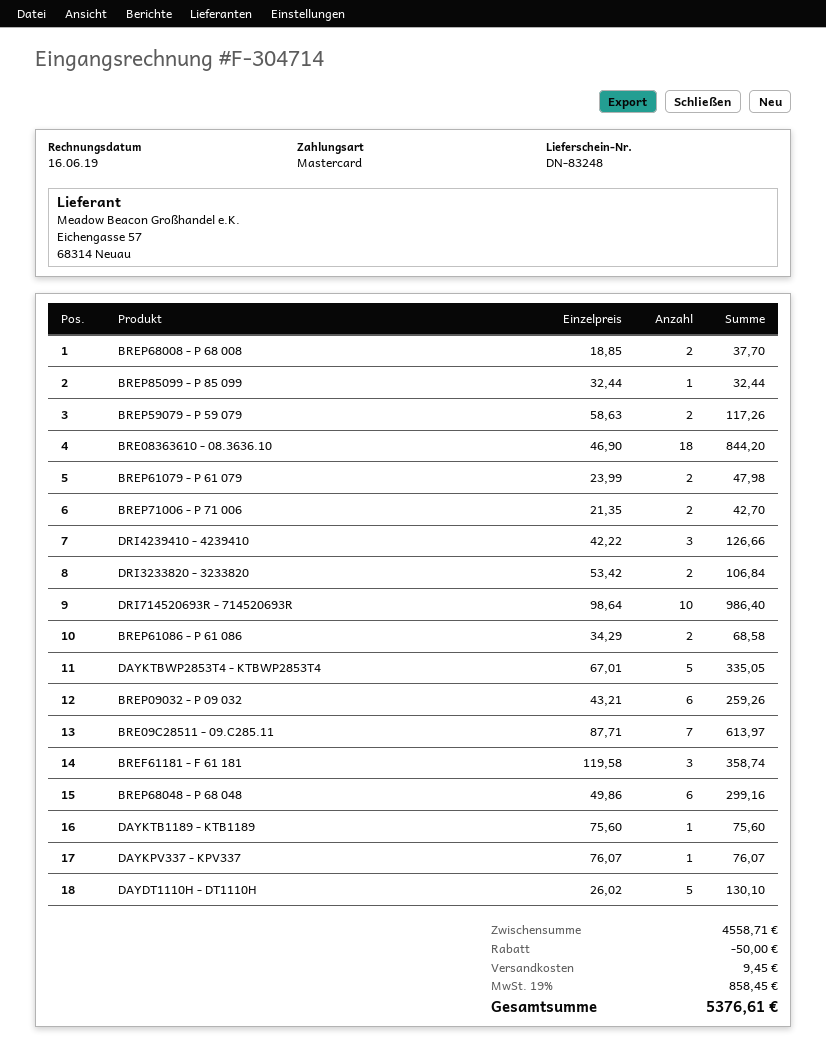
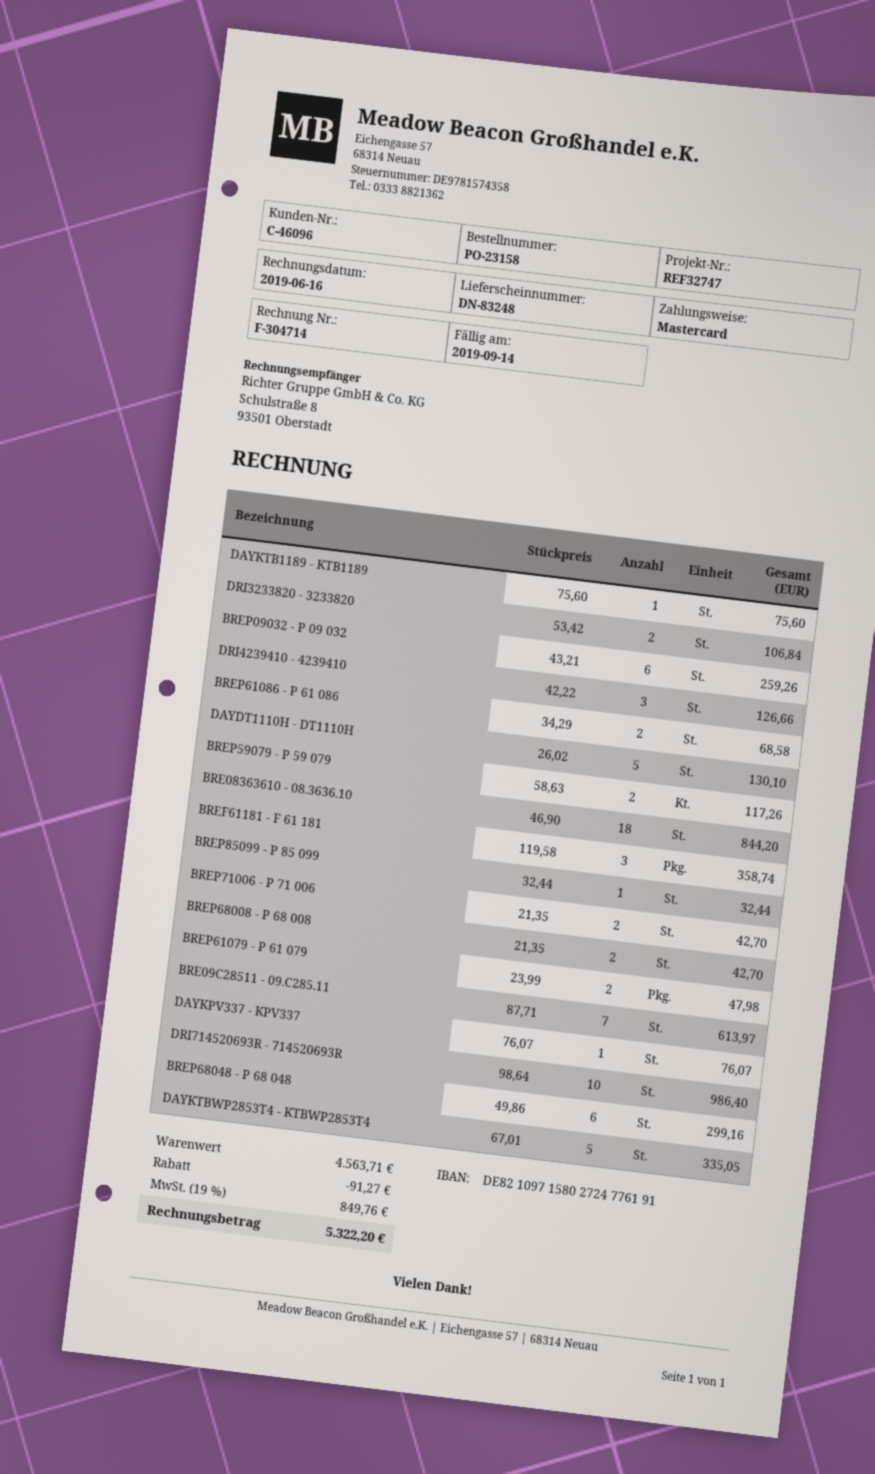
BREP68008 - P 68 008: 2 x 18.85 = 37.70 -> 2 x 21.35 = 42.70
subtotal: 4558.71 -> 4563.71
discount: 50.00 -> 91.27
shipping: 9.45 -> none
tax: 19% = 858.45 -> 19% = 849.76
total: 5376.61 -> 5322.20

